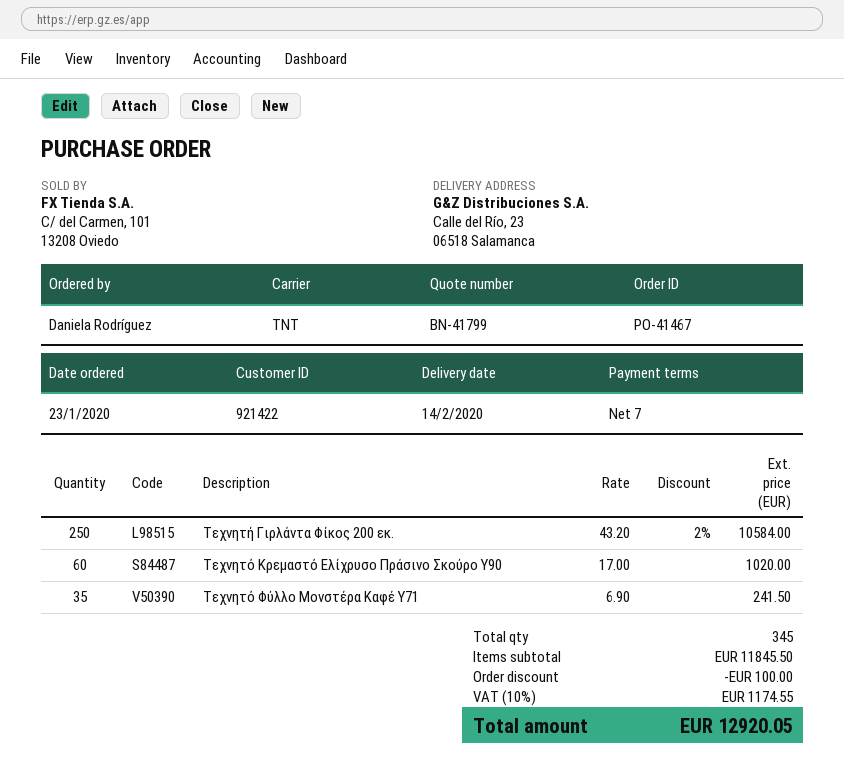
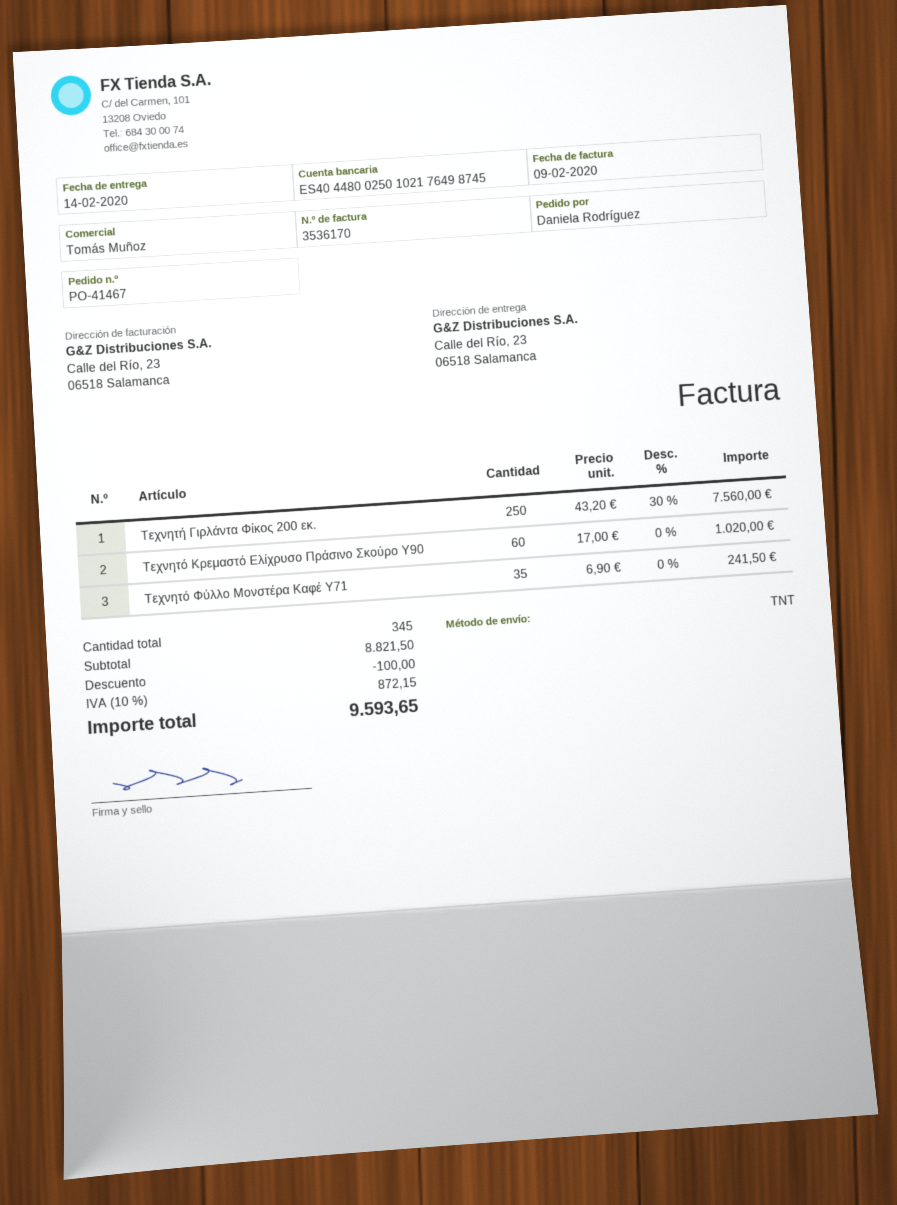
Τεχνητή Γιρλάντα Φίκος 200 εκ.: 250 x 43.20 - 2% = 10584.00 -> 250 x 43.20 - 30% = 7560.00
subtotal: 11845.50 -> 8821.50
tax: 10% = 1174.55 -> 10% = 872.15
total: 12920.05 -> 9593.65

